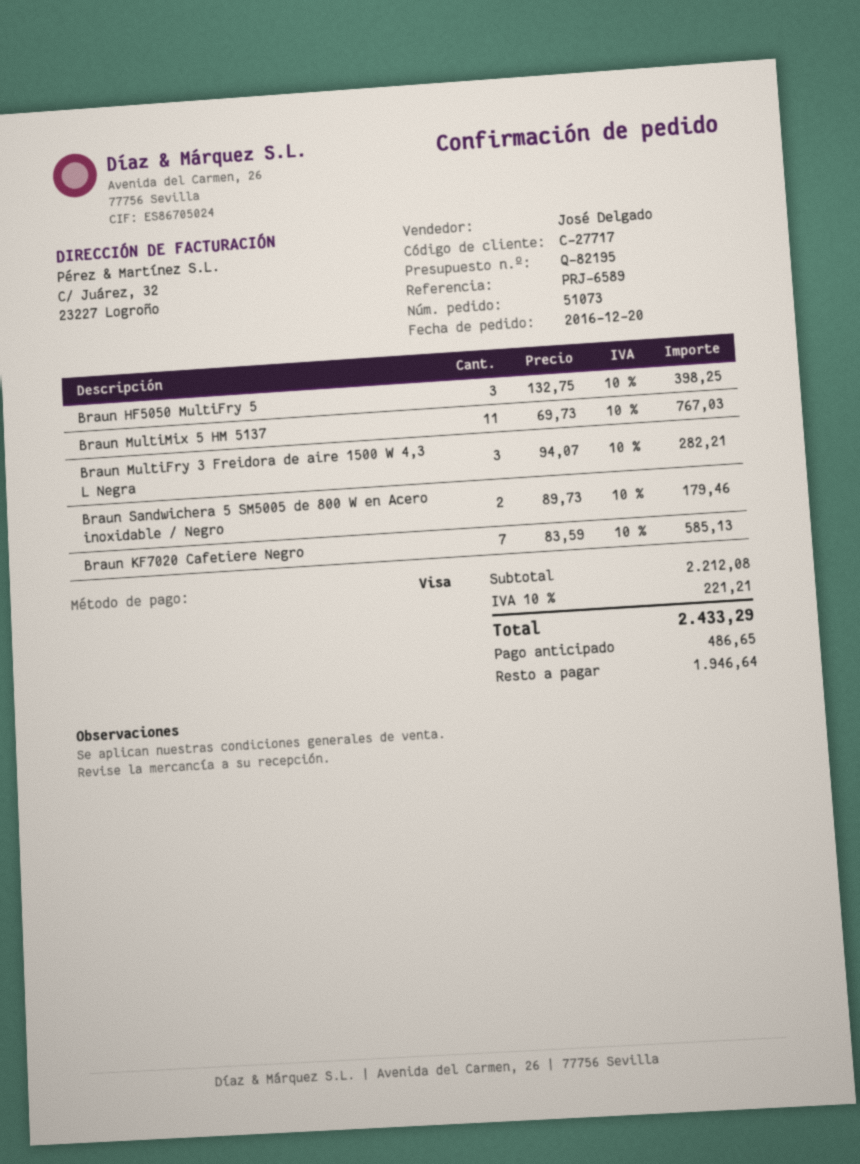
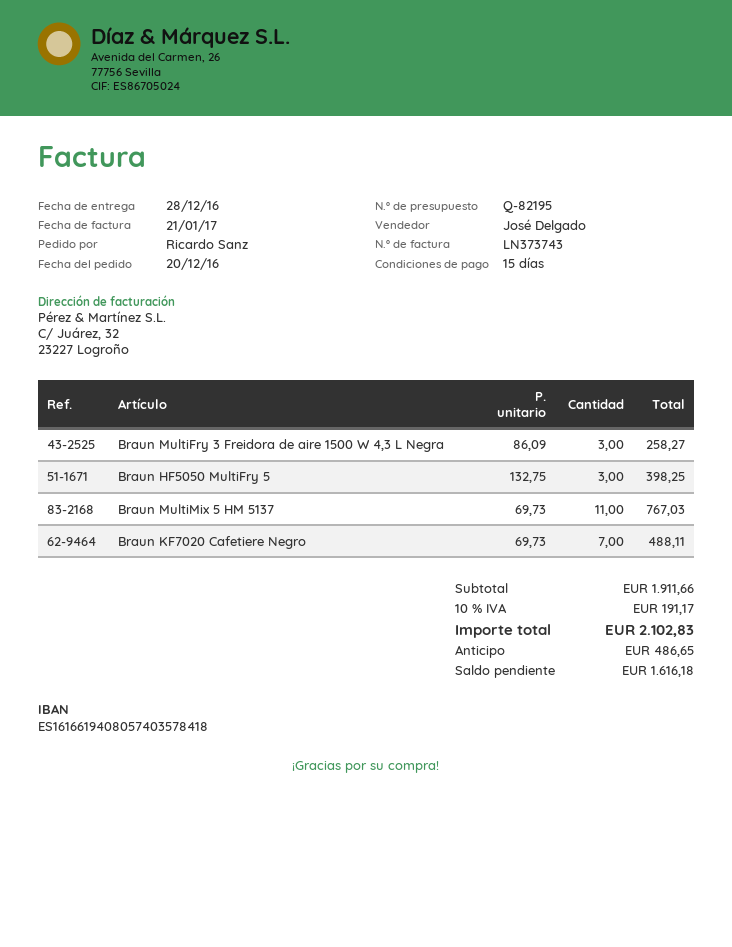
Braun MultiFry 3 Freidora de aire 1500 W 4,3 L Negra: 3 x 94.07 = 282.21 -> 3 x 86.09 = 258.27
Braun Sandwichera 5 SM5005 de 800 W en Acero inoxidable / Negro: 2 x 89.73 = 179.46 -> none
Braun KF7020 Cafetiere Negro: 7 x 83.59 = 585.13 -> 7 x 69.73 = 488.11
subtotal: 2212.08 -> 1911.66
tax: 10% = 221.21 -> 10% = 191.17
total: 2433.29 -> 2102.83
balance: 1946.64 -> 1616.18

